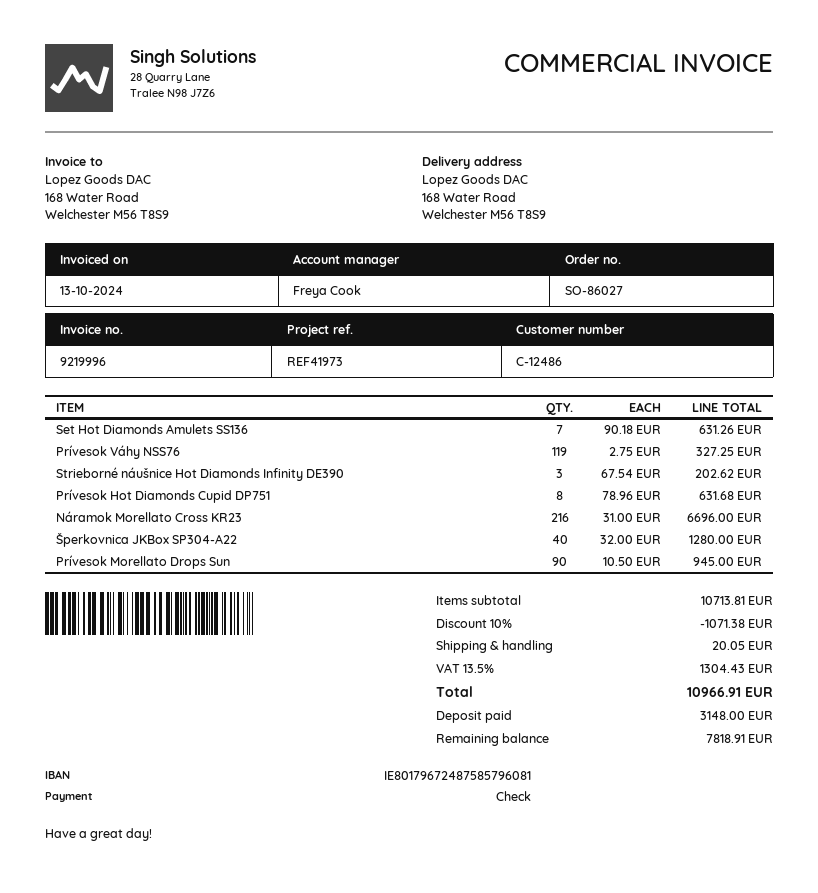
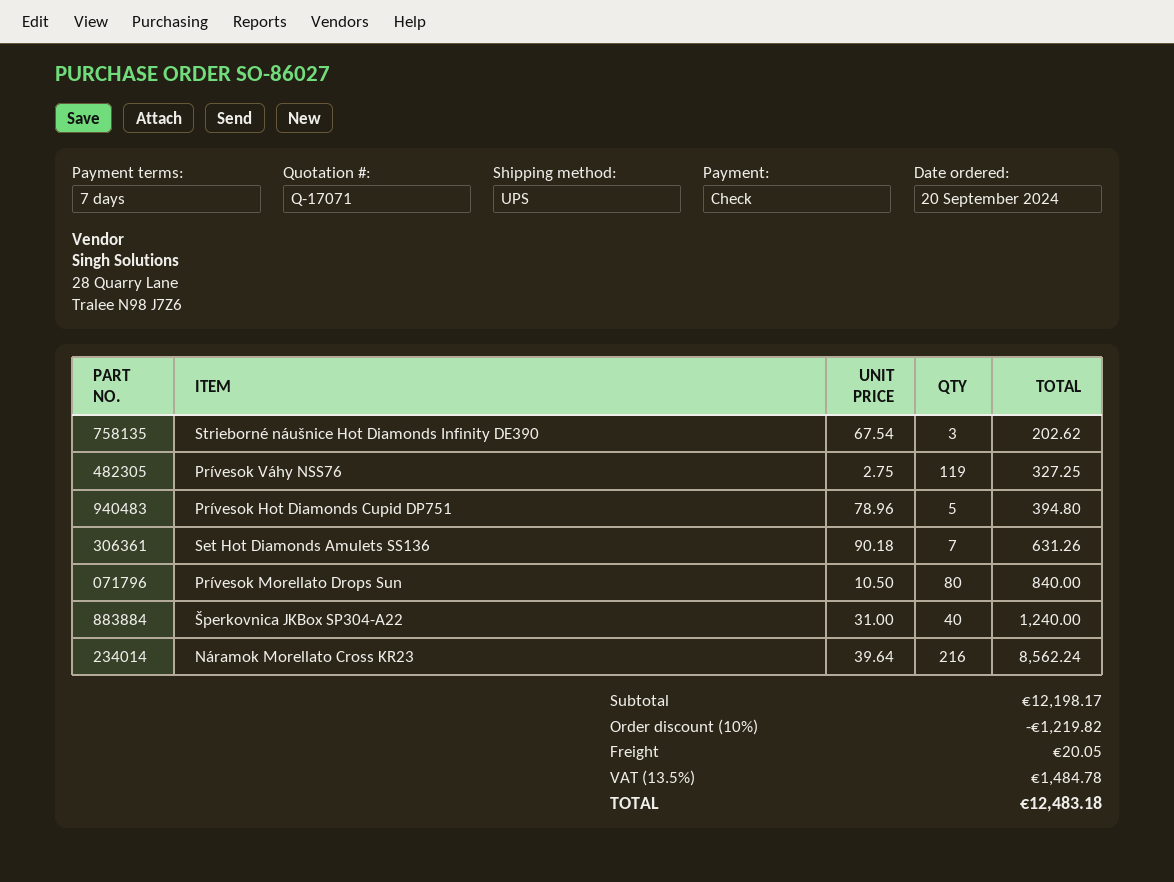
Prívesok Hot Diamonds Cupid DP751: 8 x 78.96 = 631.68 -> 5 x 78.96 = 394.80
Náramok Morellato Cross KR23: 216 x 31.00 = 6696.00 -> 216 x 39.64 = 8562.24
Šperkovnica JKBox SP304-A22: 40 x 32.00 = 1280.00 -> 40 x 31.00 = 1240.00
Prívesok Morellato Drops Sun: 90 x 10.50 = 945.00 -> 80 x 10.50 = 840.00
subtotal: 10713.81 -> 12198.17
discount: 10% = 1071.38 -> 10% = 1219.82
tax: 13.5% = 1304.43 -> 13.5% = 1484.78
total: 10966.91 -> 12483.18

